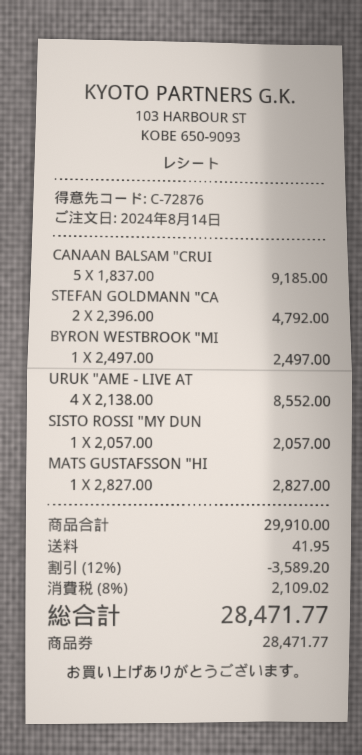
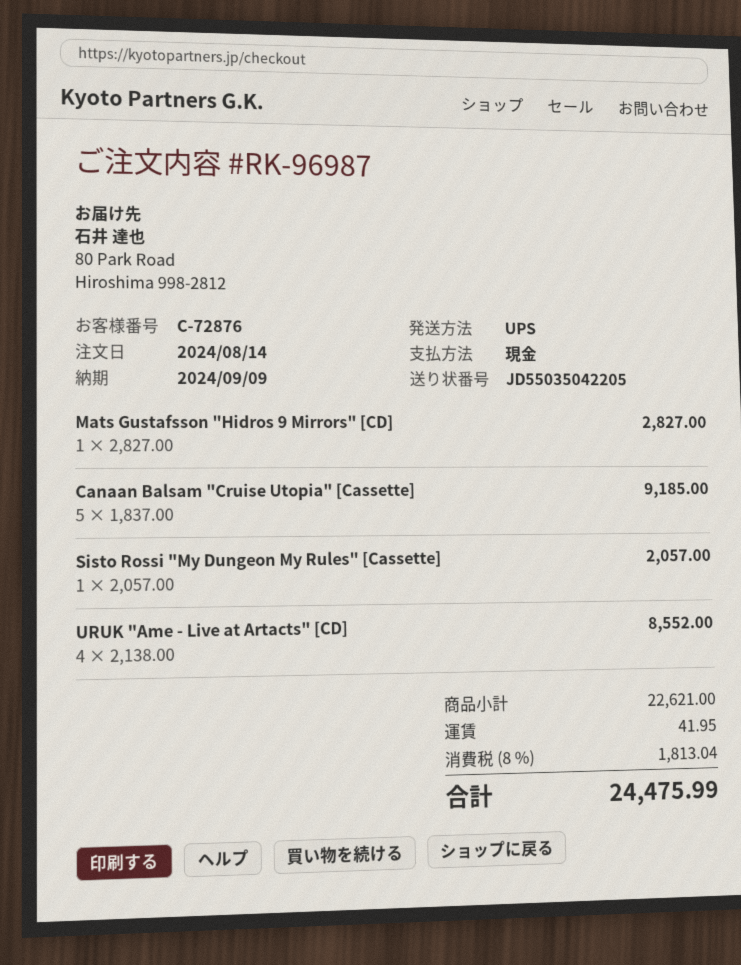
payment method: gift card -> cash
STEFAN GOLDMANN "CA: 2 x 2396.00 = 4792.00 -> none
BYRON WESTBROOK "MI: 1 x 2497.00 = 2497.00 -> none
subtotal: 29910.00 -> 22621.00
discount: 12% = 3589.20 -> none
tax: 8% = 2109.02 -> 8% = 1813.04
total: 28471.77 -> 24475.99

